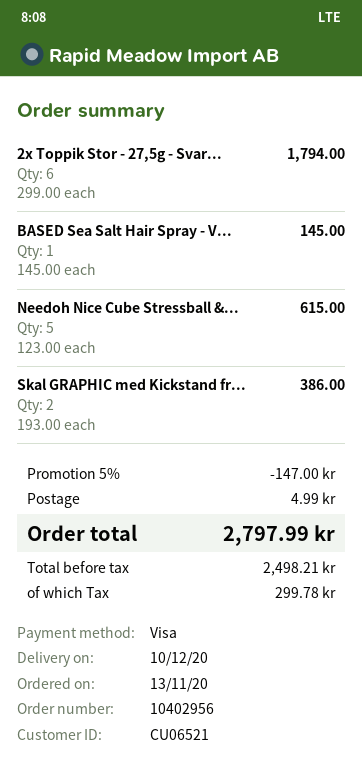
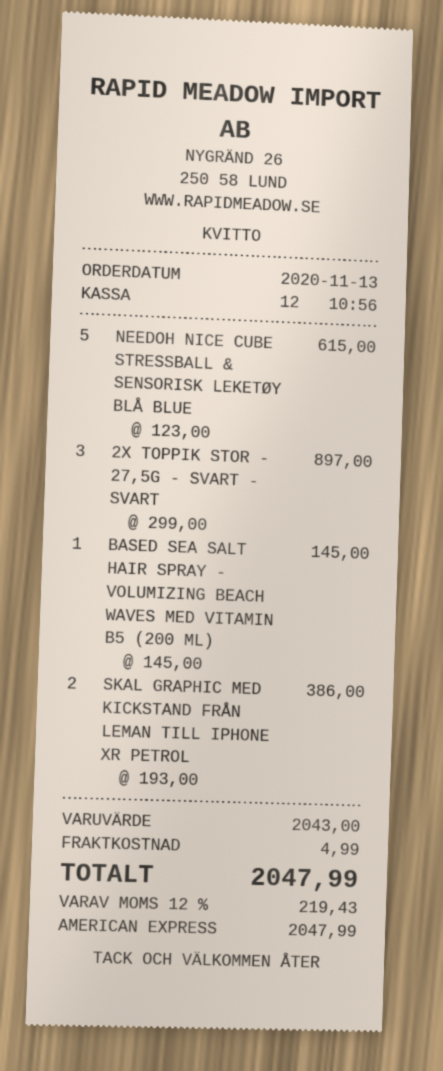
payment method: Visa -> American Express
2x Toppik Stor - 27,5g - Svar...: 6 x 299.00 = 1794.00 -> 3 x 299.00 = 897.00
discount: 5% = 147.00 -> none
tax: 299.78 -> 219.43
total: 2797.99 -> 2047.99

